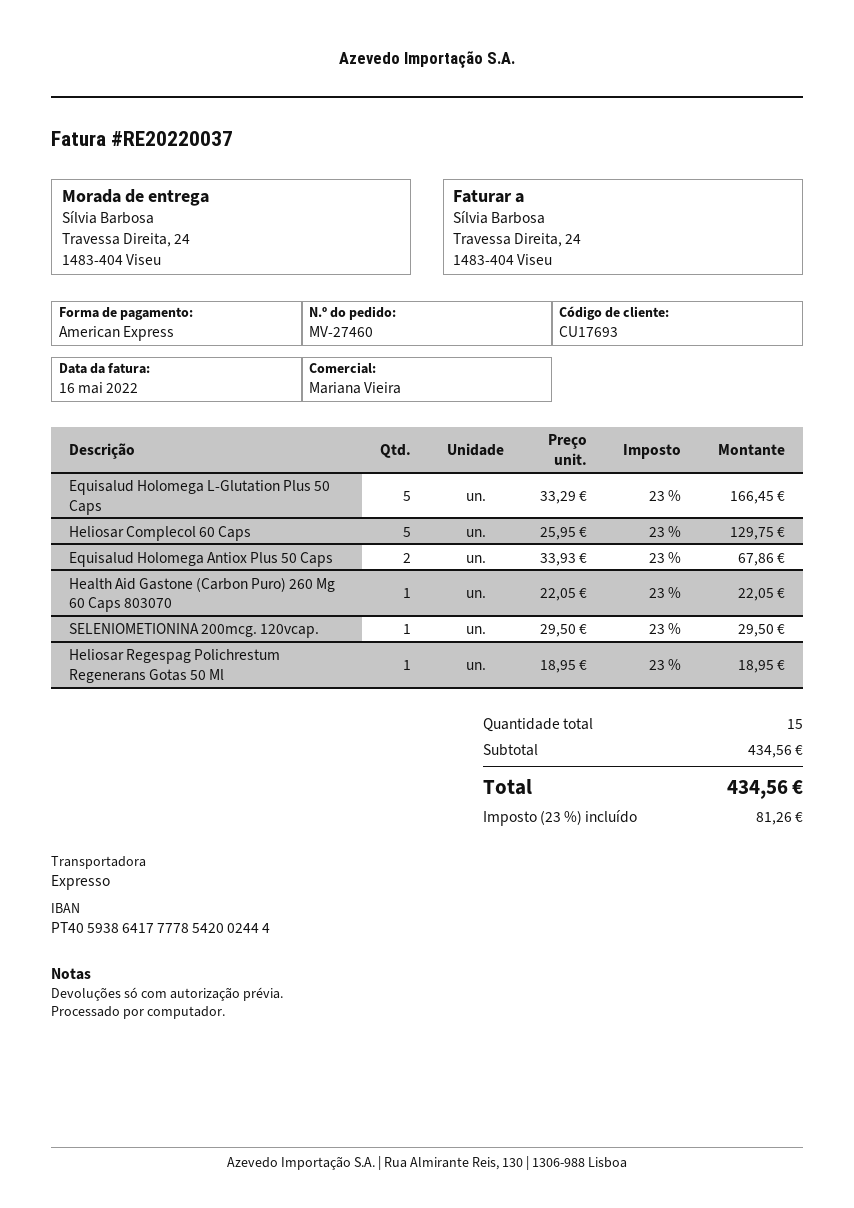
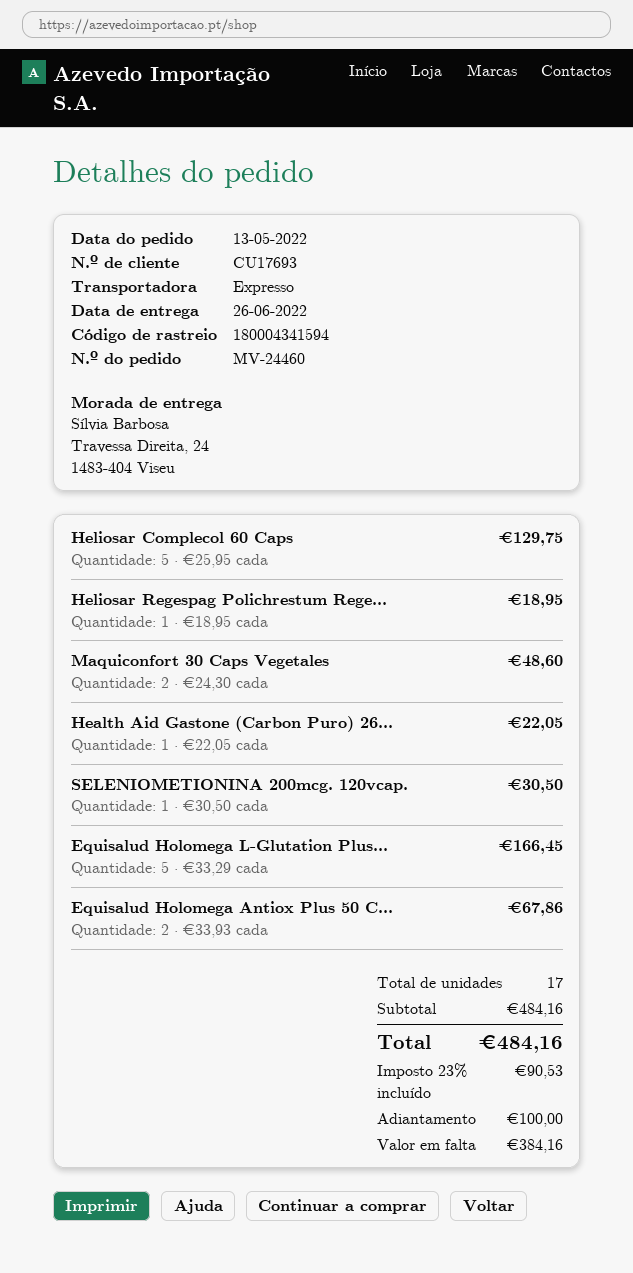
order number: MV-27460 -> MV-24460
SELENIOMETIONINA 200mcg. 120vcap.: 1 x 29.50 = 29.50 -> 1 x 30.50 = 30.50
Maquiconfort 30 Caps Vegetales: none -> 2 x 24.30 = 48.60
total quantity: 15 -> 17
subtotal: 434.56 -> 484.16
tax: 23% = 81.26 -> 23% = 90.53
total: 434.56 -> 484.16

